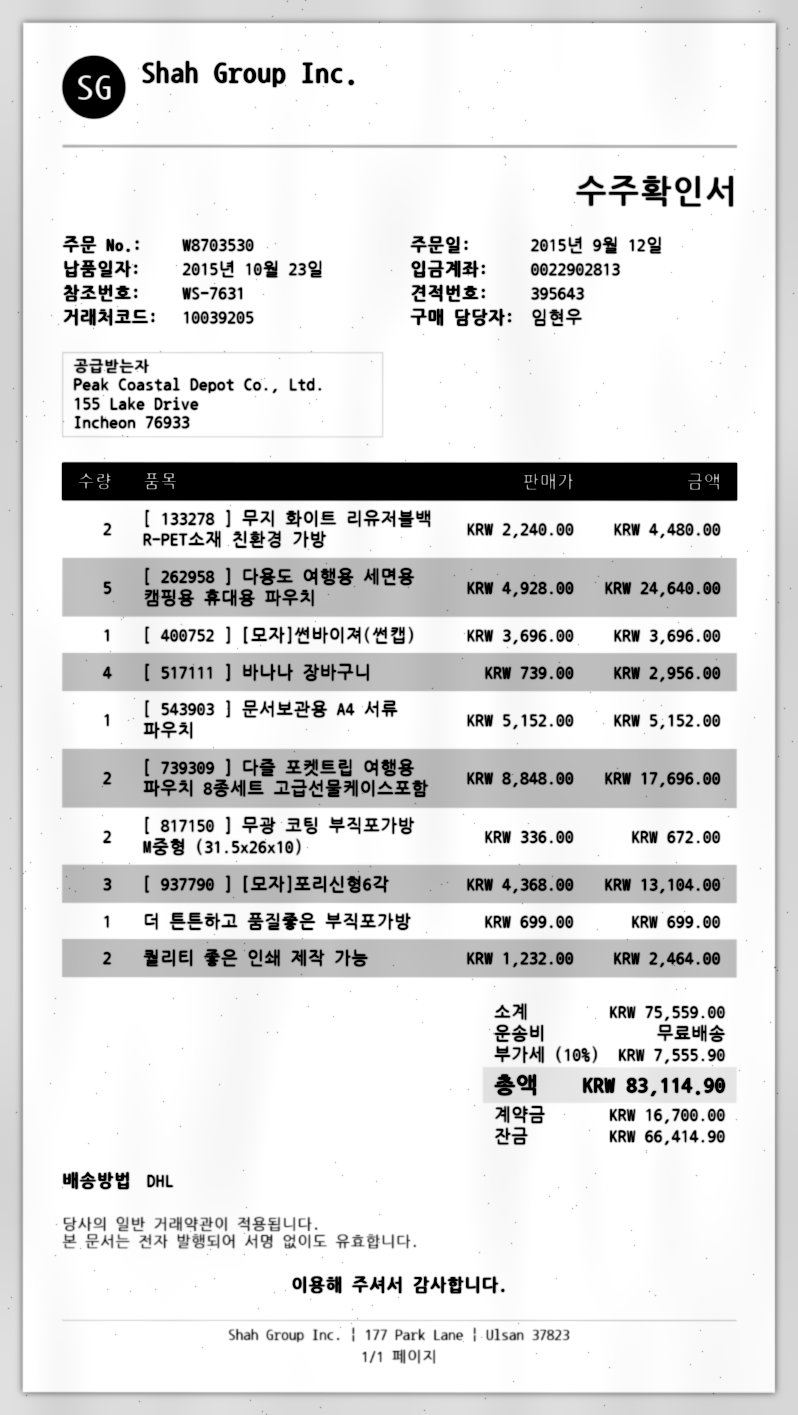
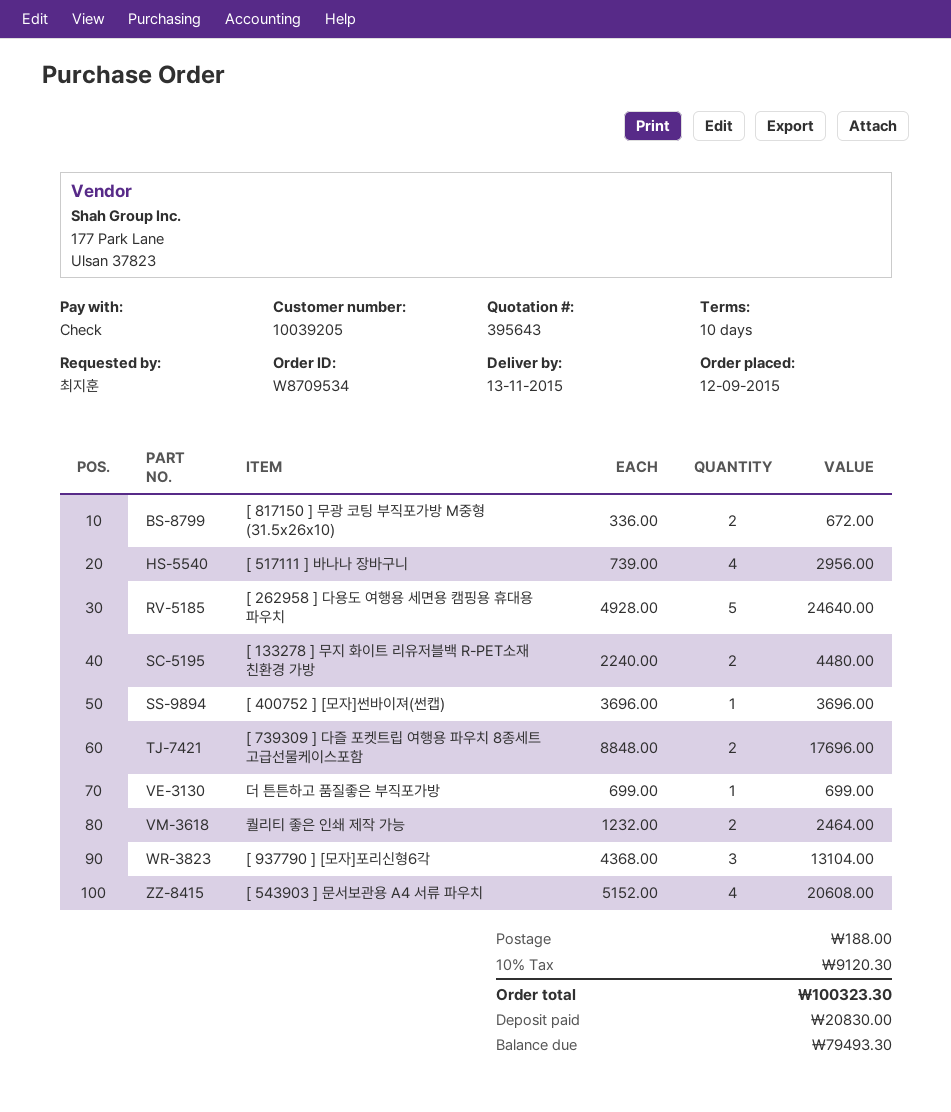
order number: W8703530 -> W8709534
delivery date: 2015-10-23 -> 2015-11-13
ordered by: 임현우 -> 최지훈
[ 543903 ] 문서보관용 A4 서류 파우치: 1 x 5152.00 = 5152.00 -> 4 x 5152.00 = 20608.00
shipping: 0.00 -> 188.00
tax: 10% = 7555.90 -> 10% = 9120.30
total: 83114.90 -> 100323.30
deposit: 16700.00 -> 20830.00
balance: 66414.90 -> 79493.30

